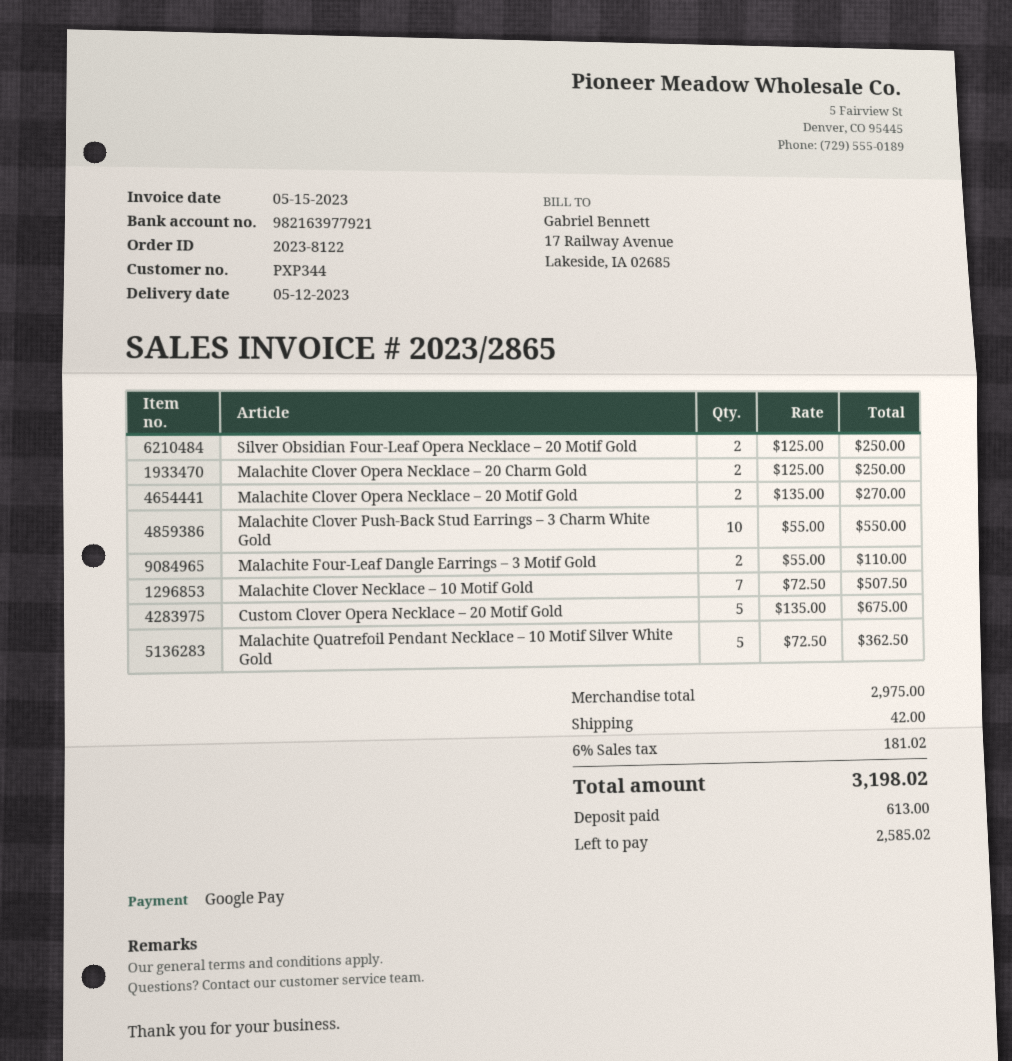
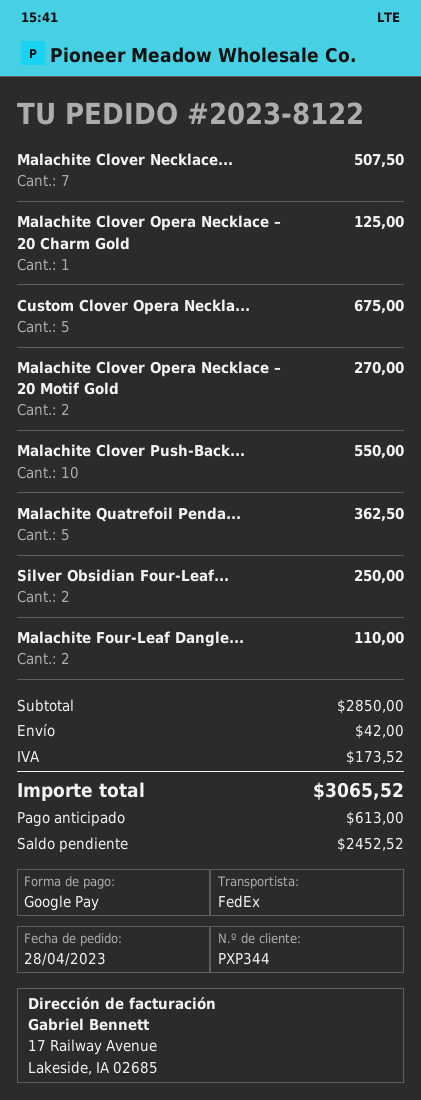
Malachite Clover Opera Necklace – 20 Charm Gold: 2 for 250.00 -> 1 for 125.00
subtotal: 2975.00 -> 2850.00
tax: 181.02 -> 173.52
total: 3198.02 -> 3065.52
balance: 2585.02 -> 2452.52

